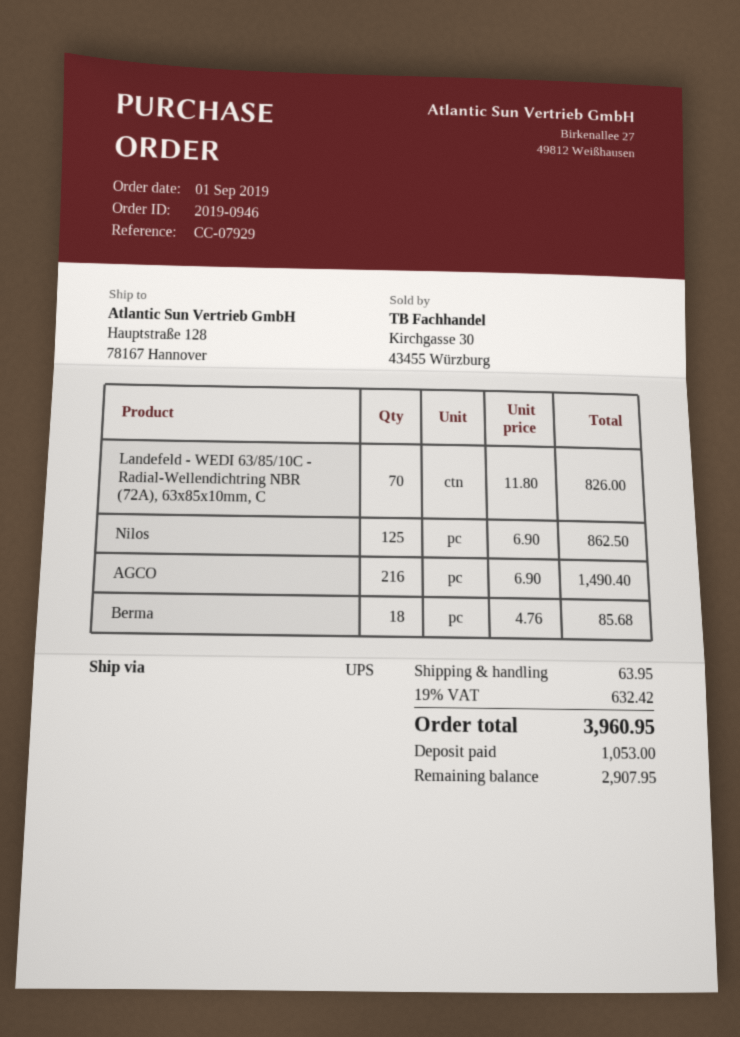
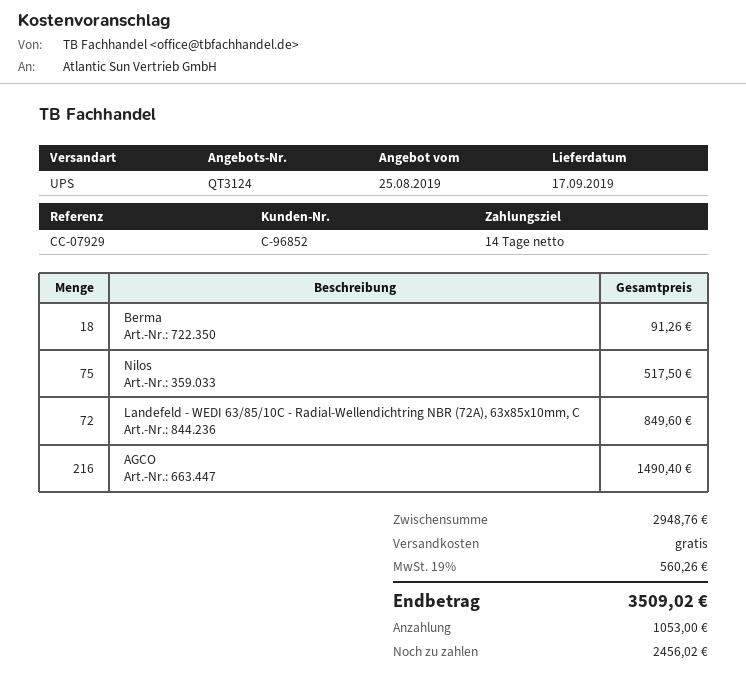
Landefeld - WEDI 63/85/10C - Radial-Wellendichtring NBR (72A), 63x85x10mm, C: 70 for 826.00 -> 72 for 849.60
Nilos: 125 for 862.50 -> 75 for 517.50
Berma: 18 for 85.68 -> 18 for 91.26
shipping: 63.95 -> 0.00
tax: 19% = 632.42 -> 19% = 560.26
total: 3960.95 -> 3509.02
balance: 2907.95 -> 2456.02

